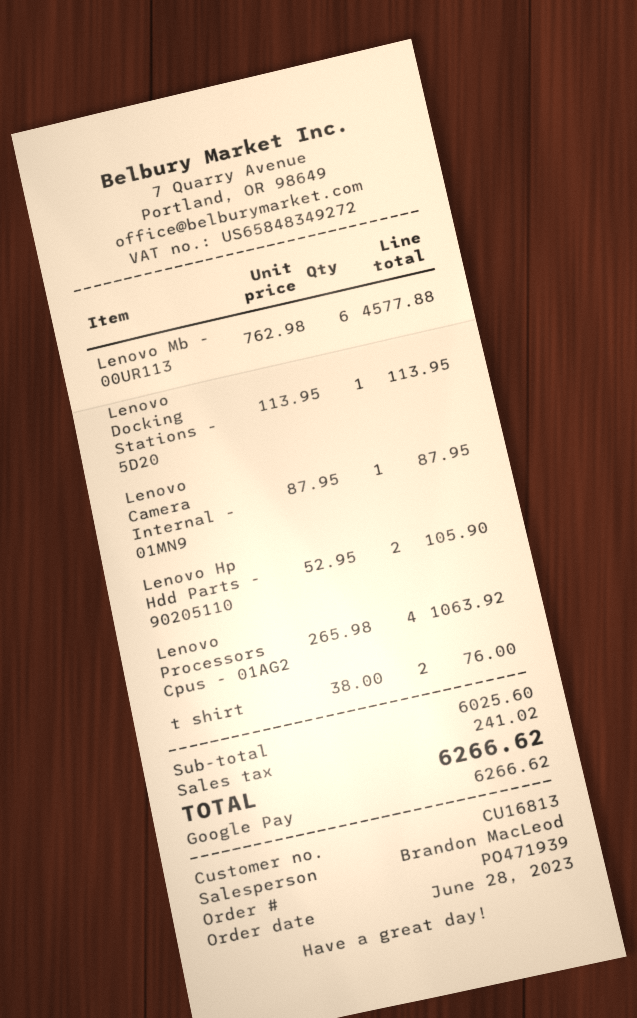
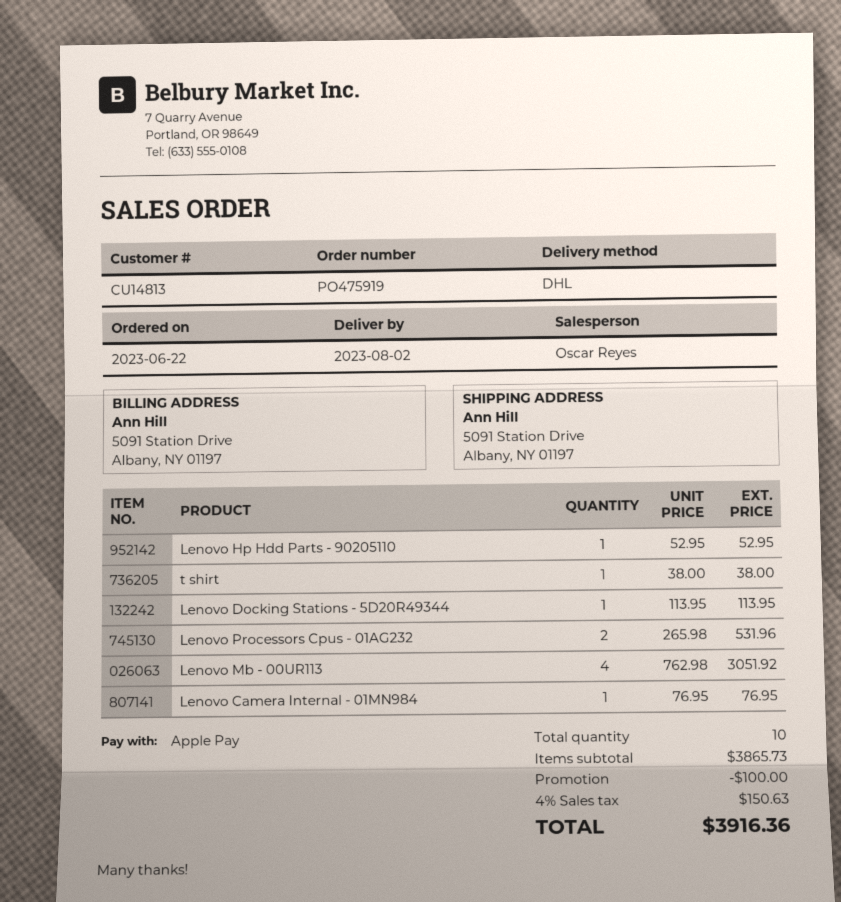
order number: PO471939 -> PO475919
order date: 2023-06-28 -> 2023-06-22
customer number: CU16813 -> CU14813
sales rep: Brandon MacLeod -> Oscar Reyes
payment method: Google Pay -> Apple Pay
Lenovo Mb - 00UR113: 6 x 762.98 = 4577.88 -> 4 x 762.98 = 3051.92
Lenovo Camera Internal - 01MN9: 1 x 87.95 = 87.95 -> 1 x 76.95 = 76.95
Lenovo Hp Hdd Parts - 90205110: 2 x 52.95 = 105.90 -> 1 x 52.95 = 52.95
Lenovo Processors Cpus - 01AG2: 4 x 265.98 = 1063.92 -> 2 x 265.98 = 531.96
t shirt: 2 x 38.00 = 76.00 -> 1 x 38.00 = 38.00
subtotal: 6025.60 -> 3865.73
discount: none -> 100.00
tax: 241.02 -> 150.63
total: 6266.62 -> 3916.36

